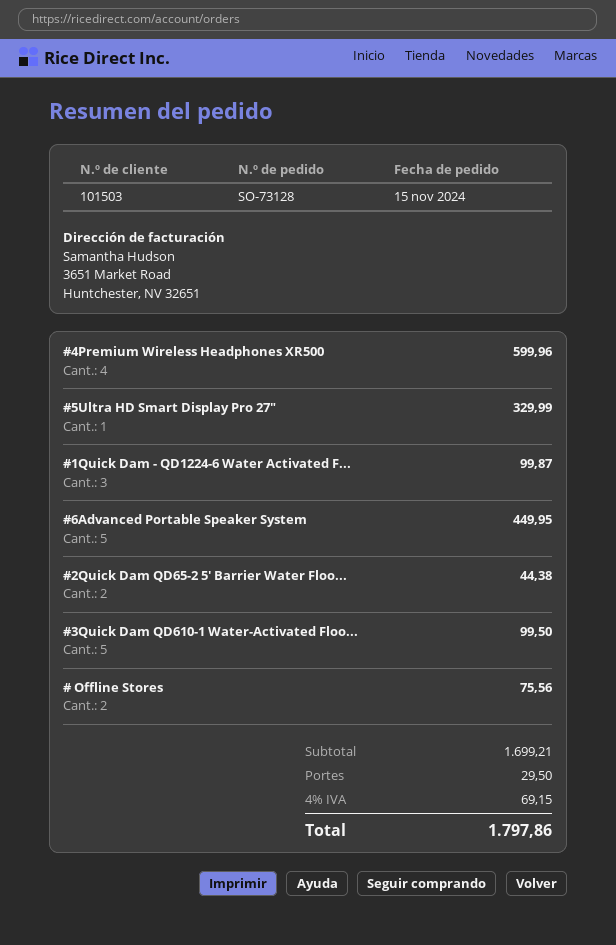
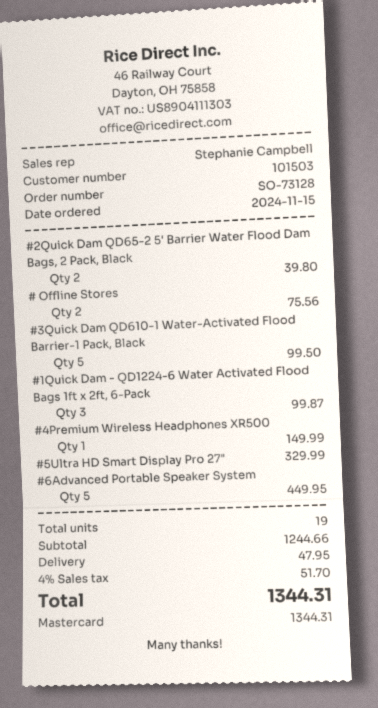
#4Premium Wireless Headphones XR500: 4 for 599.96 -> 1 for 149.99
#2Quick Dam QD65-2 5' Barrier Water Floo...: 2 for 44.38 -> 2 for 39.80
subtotal: 1699.21 -> 1244.66
shipping: 29.50 -> 47.95
tax: 4% = 69.15 -> 4% = 51.70
total: 1797.86 -> 1344.31

